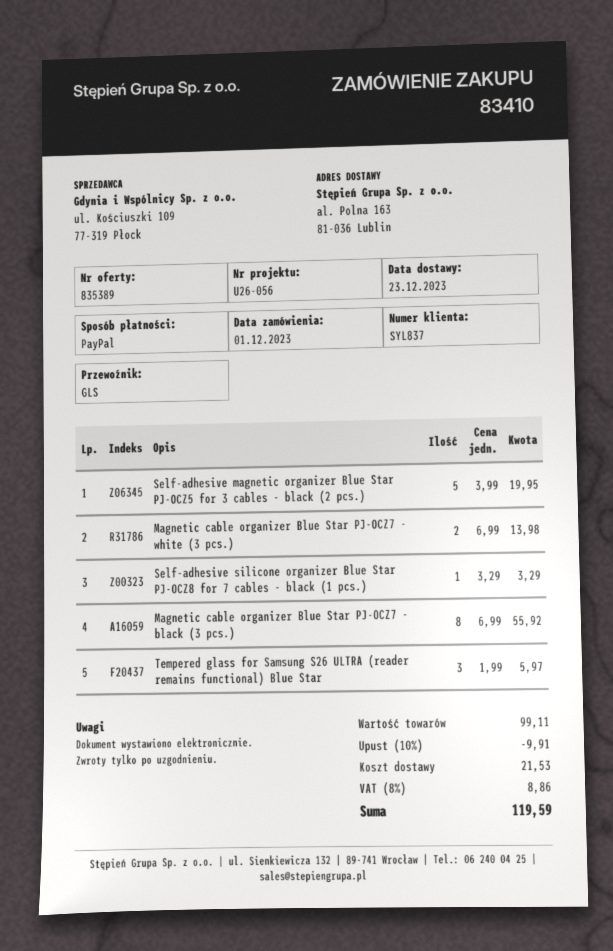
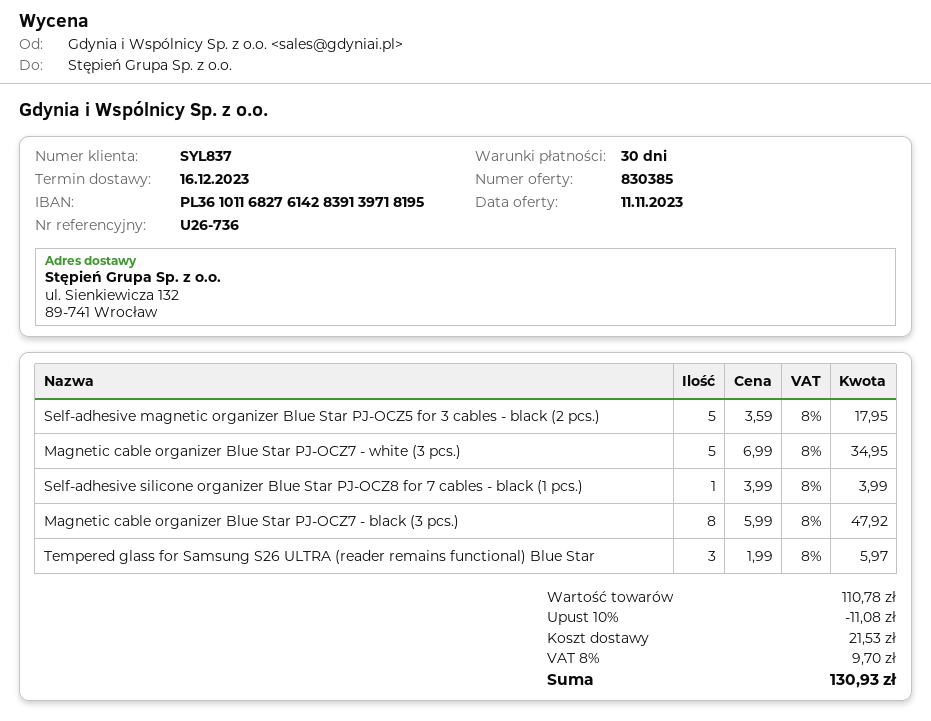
quote number: 835389 -> 830385
delivery date: 2023-12-23 -> 2023-12-16
reference: U26-056 -> U26-736
ship to: al. Polna 163, 81-036 Lublin -> ul. Sienkiewicza 132, 89-741 Wrocław
Self-adhesive magnetic organizer Blue Star PJ-OCZ5 for 3 cables - black (2 pcs.): 5 x 3.99 = 19.95 -> 5 x 3.59 = 17.95
Magnetic cable organizer Blue Star PJ-OCZ7 - white (3 pcs.): 2 x 6.99 = 13.98 -> 5 x 6.99 = 34.95
Self-adhesive silicone organizer Blue Star PJ-OCZ8 for 7 cables - black (1 pcs.): 1 x 3.29 = 3.29 -> 1 x 3.99 = 3.99
Magnetic cable organizer Blue Star PJ-OCZ7 - black (3 pcs.): 8 x 6.99 = 55.92 -> 8 x 5.99 = 47.92
subtotal: 99.11 -> 110.78
discount: 10% = 9.91 -> 10% = 11.08
tax: 8% = 8.86 -> 8% = 9.70
total: 119.59 -> 130.93

